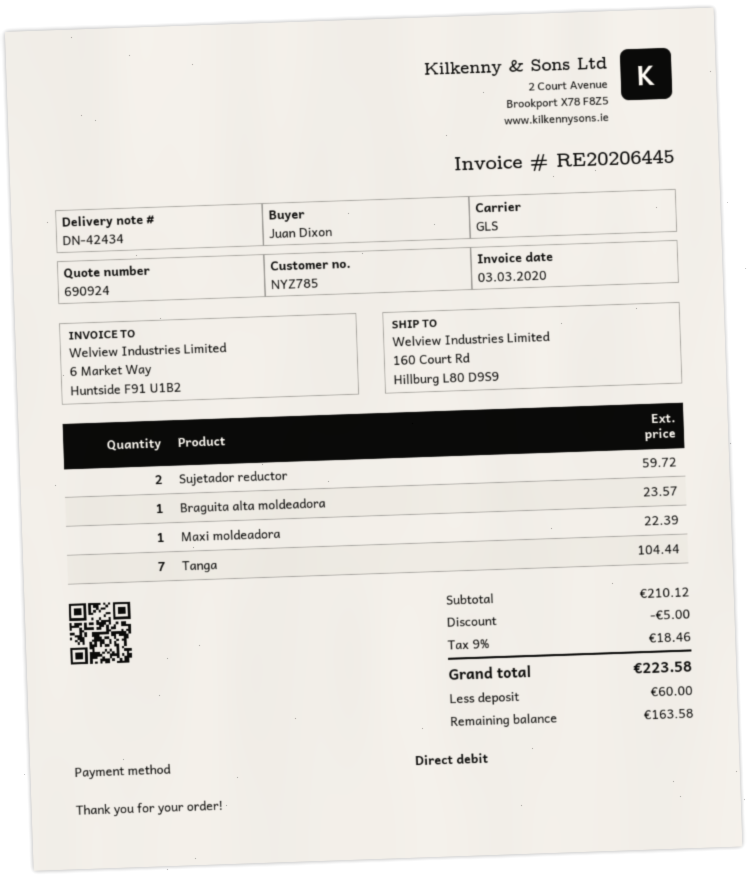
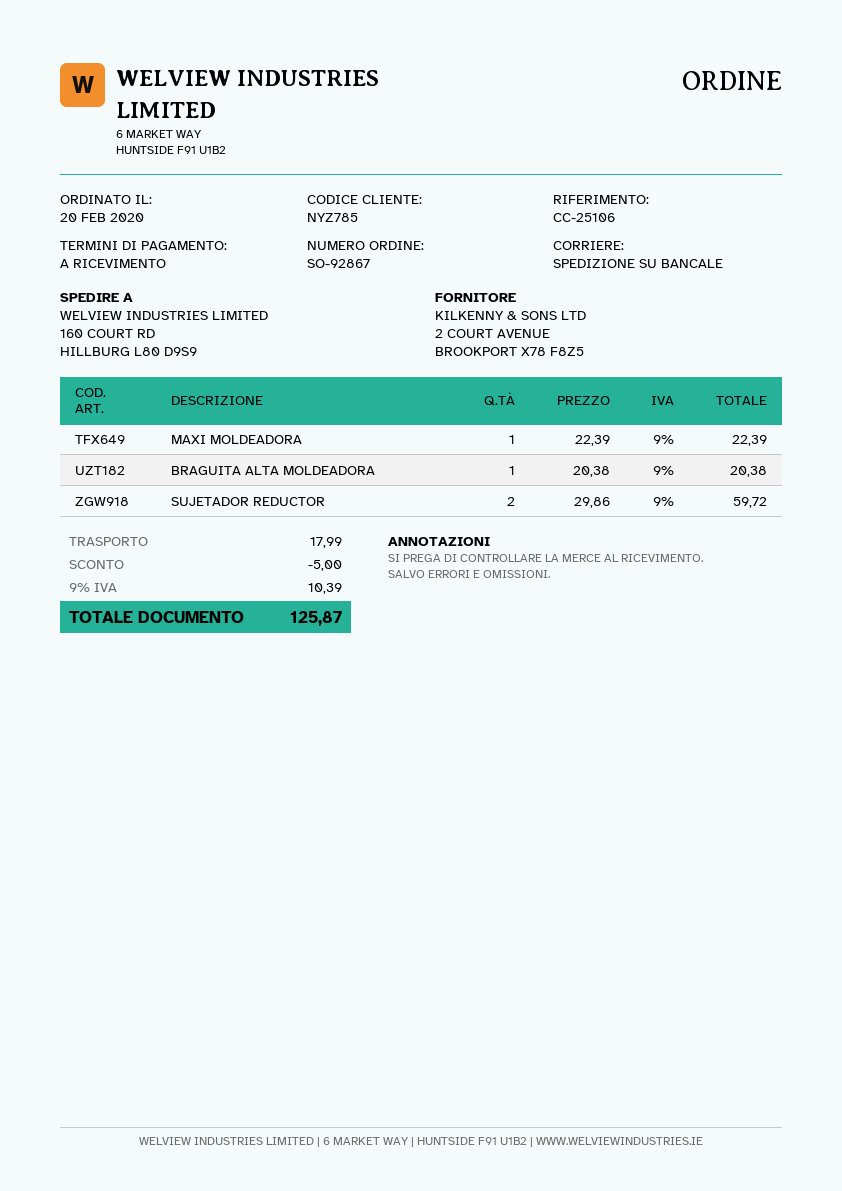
shipping method: GLS -> pallet freight
Braguita alta moldeadora: 1 for 23.57 -> 1 for 20.38
Tanga: 7 for 104.44 -> none
shipping: none -> 17.99
tax: 9% = 18.46 -> 9% = 10.39
total: 223.58 -> 125.87

